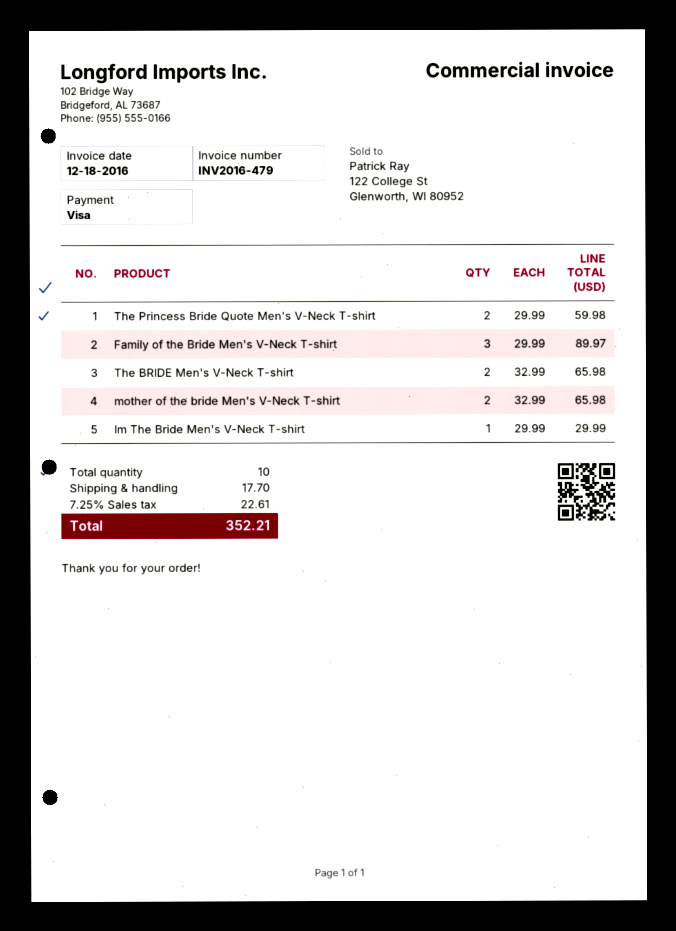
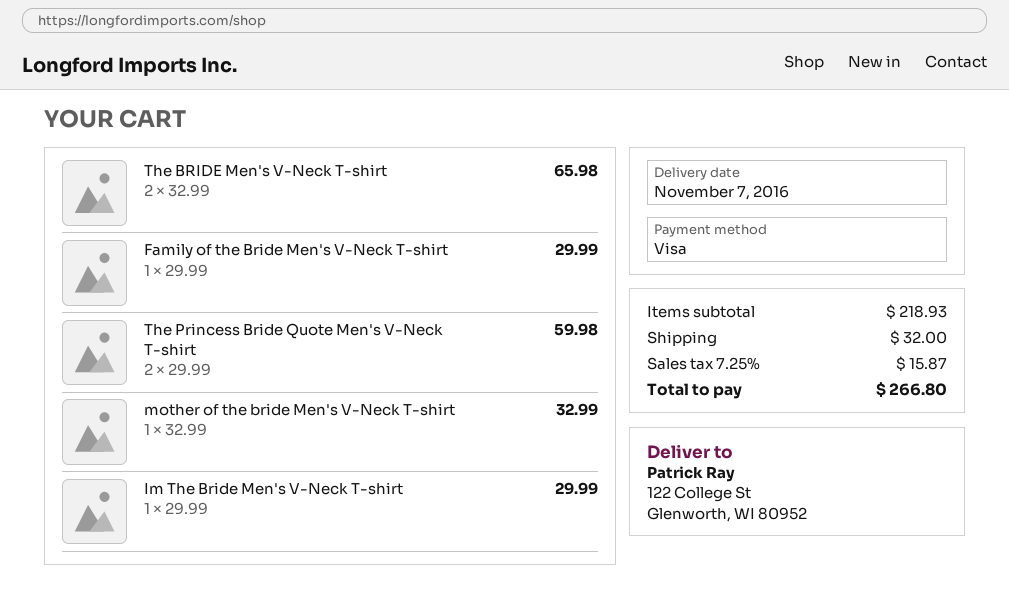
Family of the Bride Men's V-Neck T-shirt: 3 x 29.99 = 89.97 -> 1 x 29.99 = 29.99
mother of the bride Men's V-Neck T-shirt: 2 x 32.99 = 65.98 -> 1 x 32.99 = 32.99
shipping: 17.70 -> 32.00
tax: 7.25% = 22.61 -> 7.25% = 15.87
total: 352.21 -> 266.80

